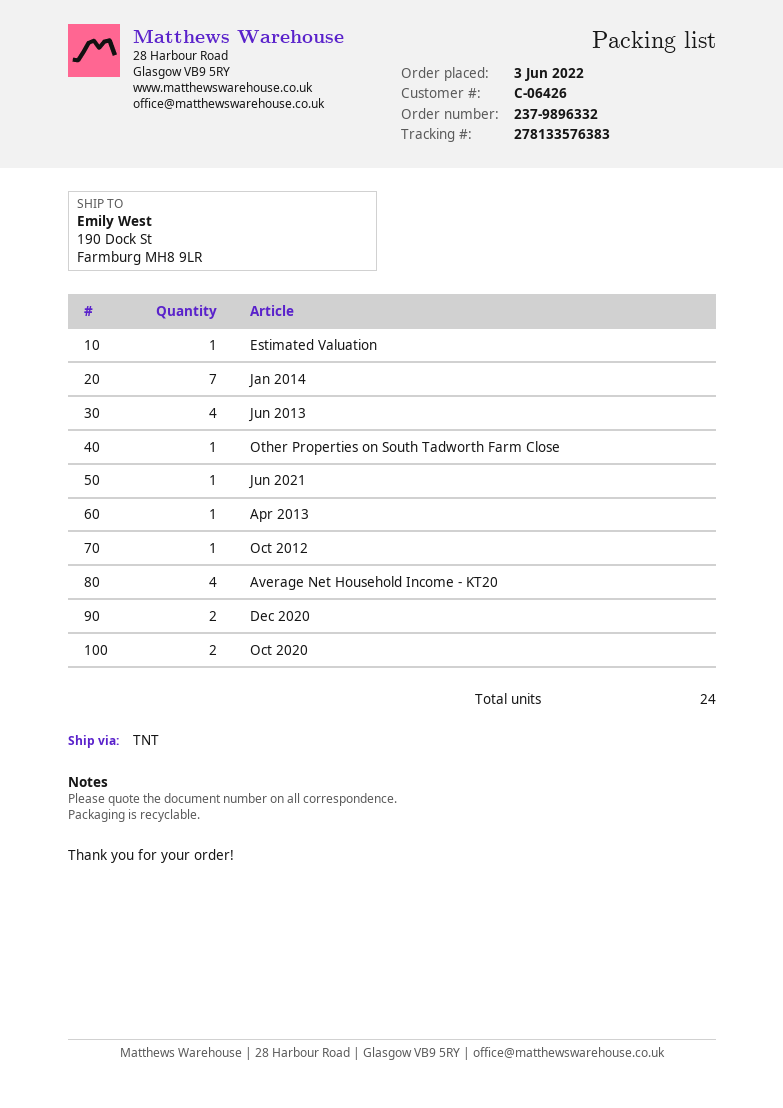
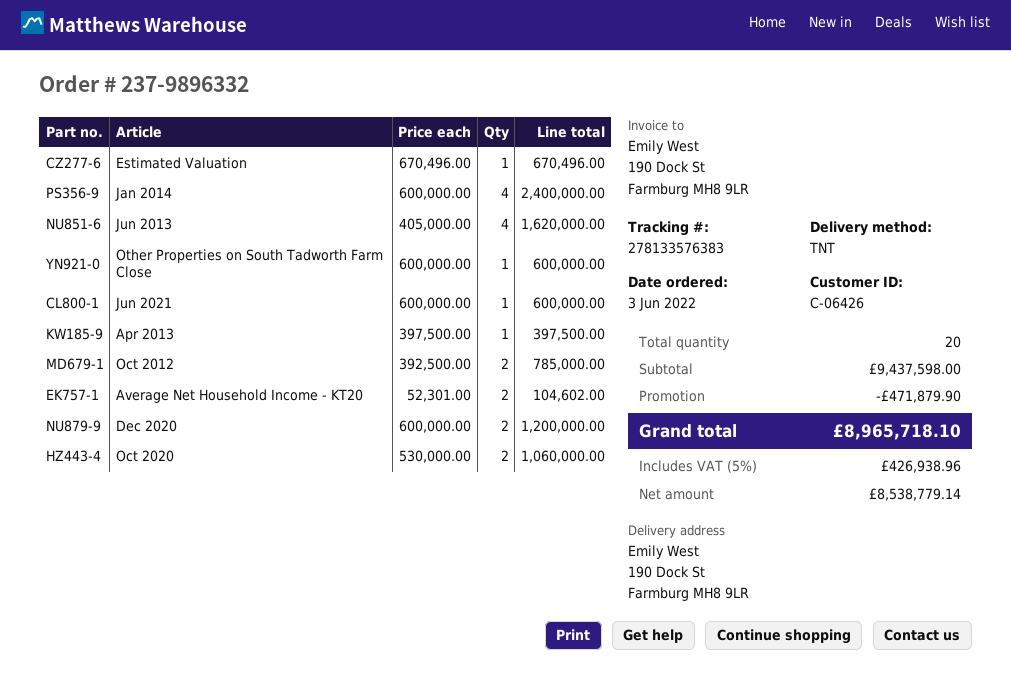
Jan 2014: 7 -> 4
Oct 2012: 1 -> 2
Average Net Household Income - KT20: 4 -> 2
total quantity: 24 -> 20

